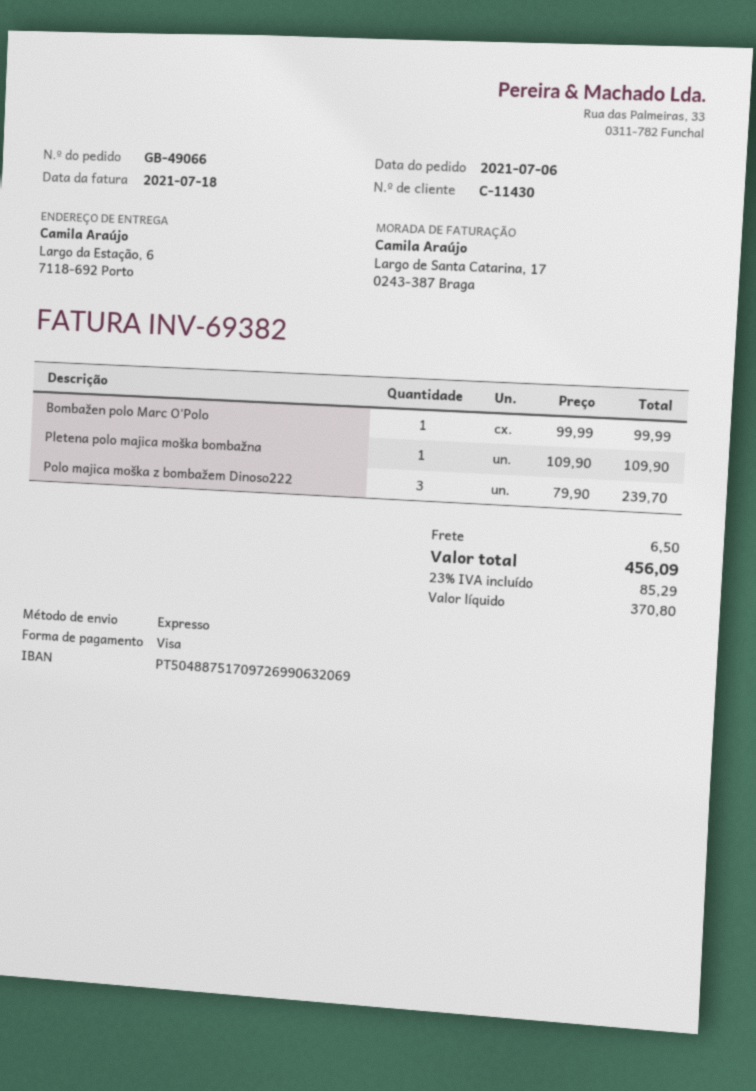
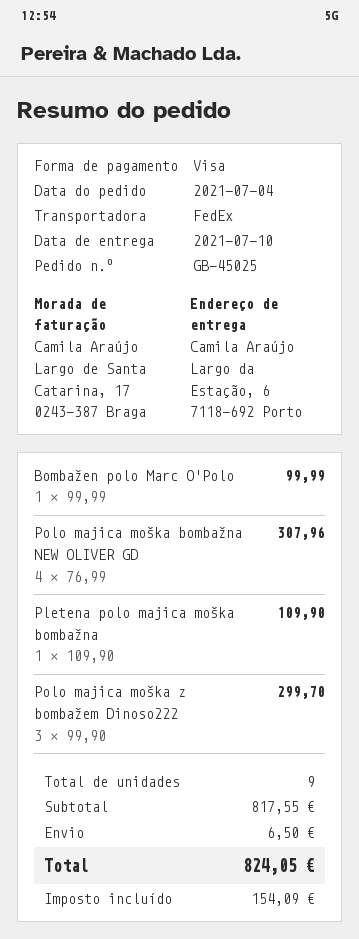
order number: GB-49066 -> GB-45025
order date: 2021-07-06 -> 2021-07-04
shipping method: express -> FedEx
Polo majica moška z bombažem Dinoso222: 3 x 79.90 = 239.70 -> 3 x 99.90 = 299.70
Polo majica moška bombažna NEW OLIVER GD: none -> 4 x 76.99 = 307.96
tax: 85.29 -> 154.09
total: 456.09 -> 824.05

